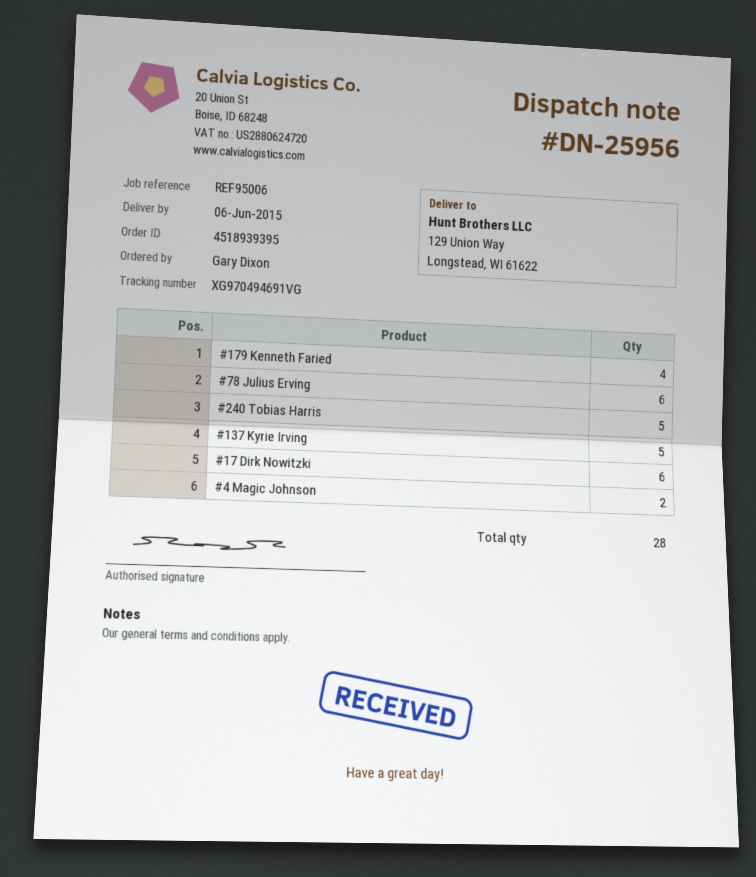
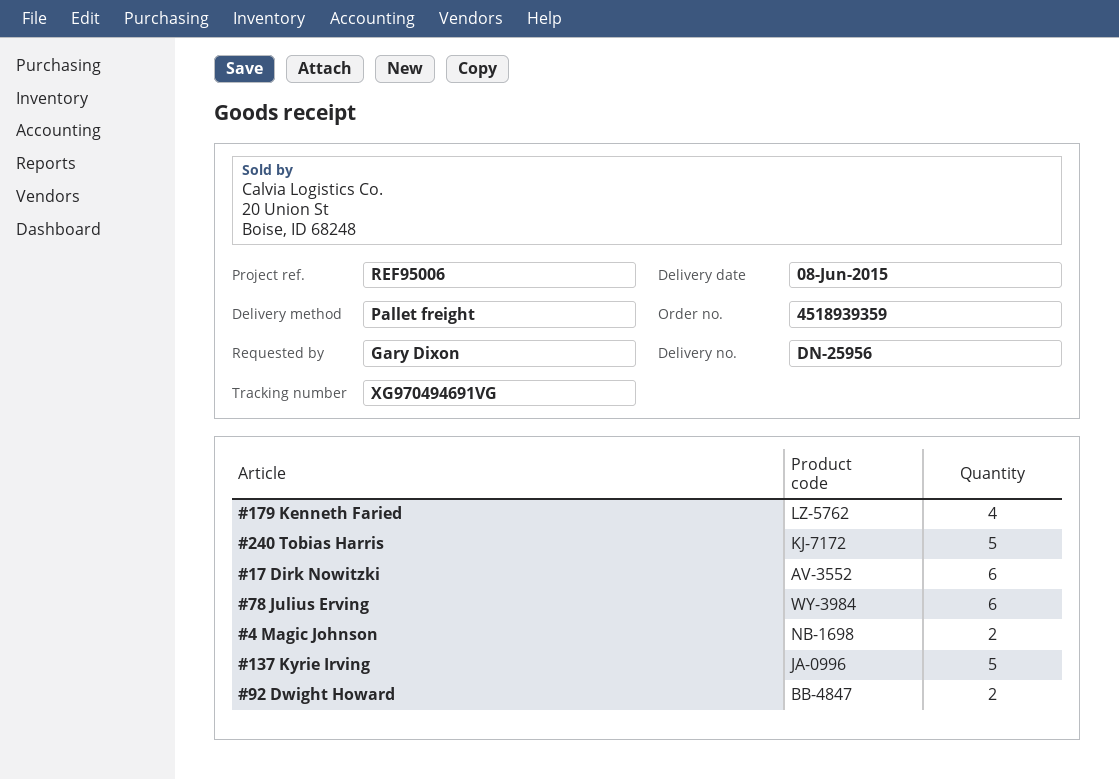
order number: 4518939395 -> 4518939359
delivery date: 2015-06-06 -> 2015-06-08
#92 Dwight Howard: none -> 2

